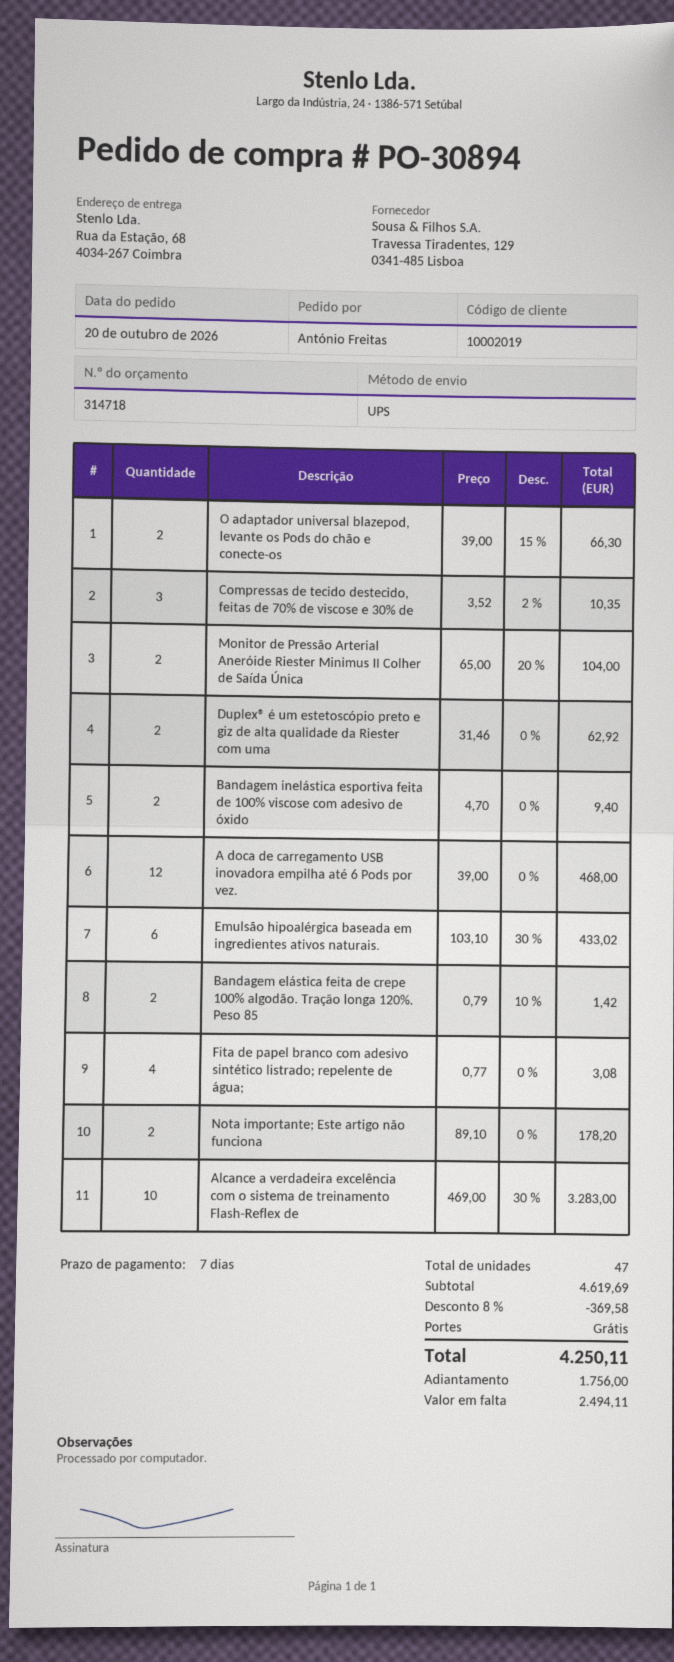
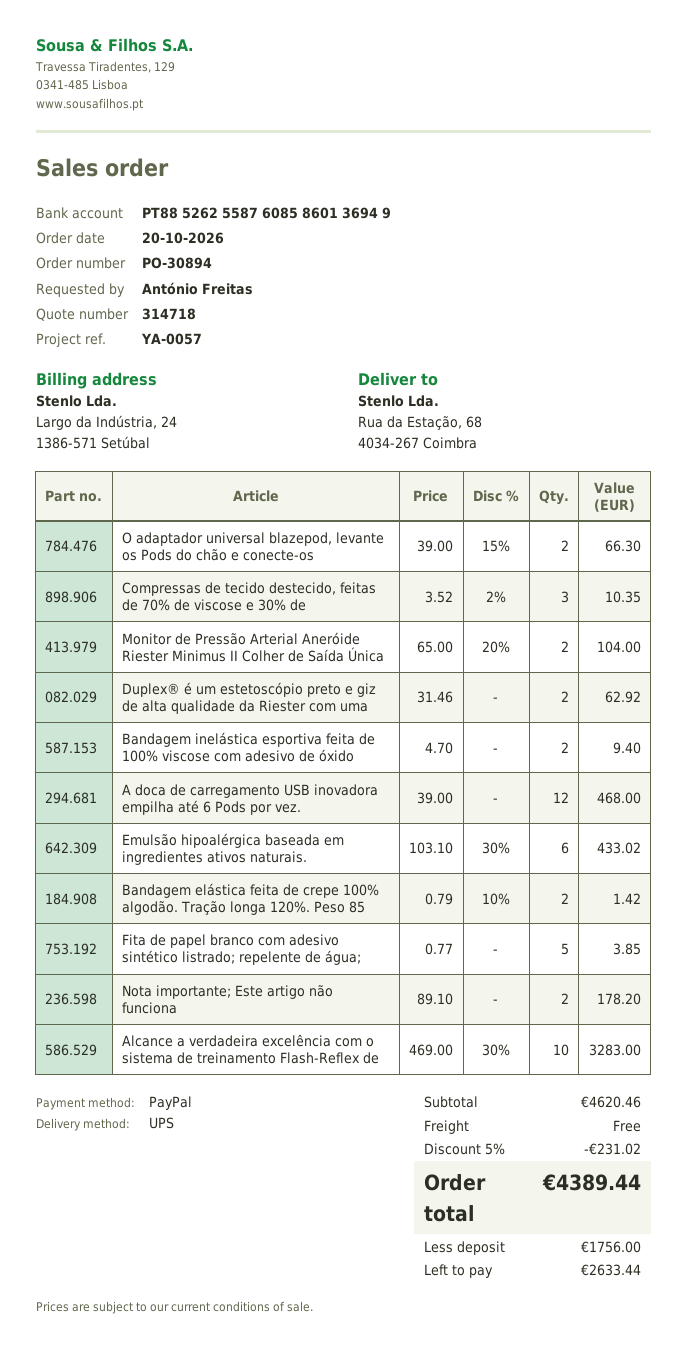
Fita de papel branco com adesivo sintético listrado; repelente de água;: 4 x 0.77 = 3.08 -> 5 x 0.77 = 3.85
subtotal: 4619.69 -> 4620.46
discount: 8% = 369.58 -> 5% = 231.02
total: 4250.11 -> 4389.44
balance: 2494.11 -> 2633.44

